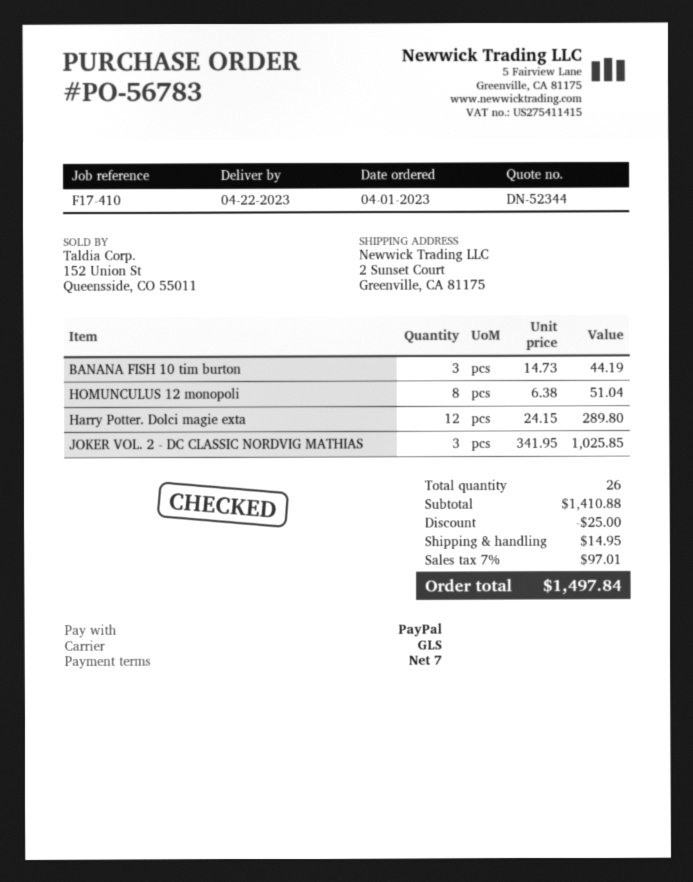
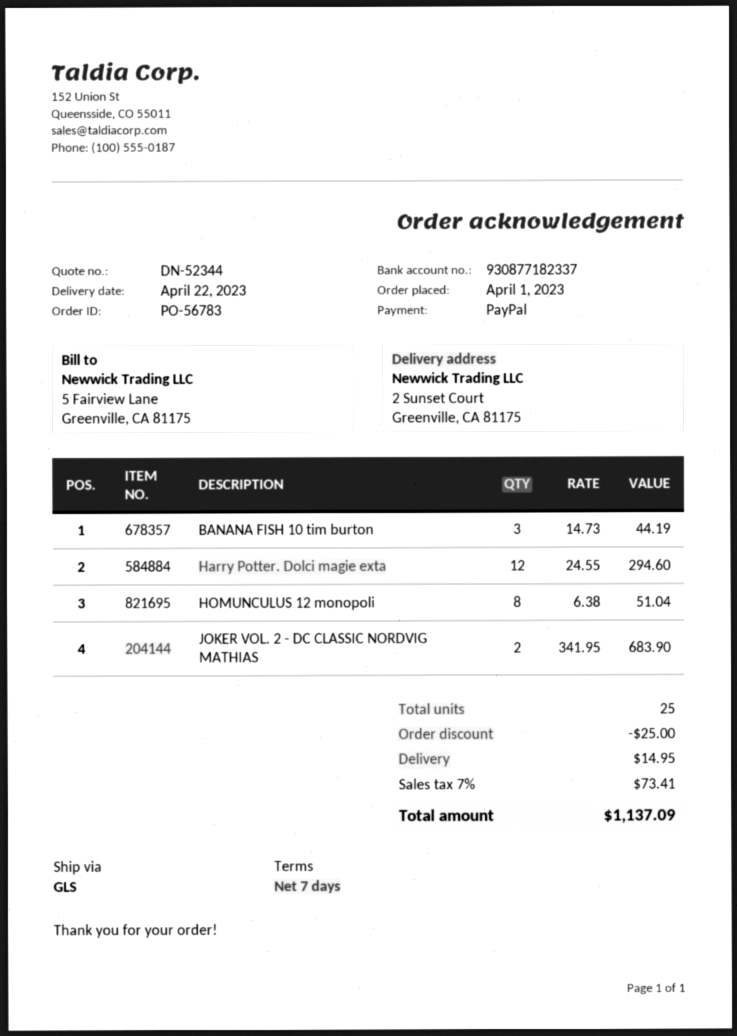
Harry Potter. Dolci magie exta: 12 x 24.15 = 289.80 -> 12 x 24.55 = 294.60
JOKER VOL. 2 - DC CLASSIC NORDVIG MATHIAS: 3 x 341.95 = 1025.85 -> 2 x 341.95 = 683.90
total quantity: 26 -> 25
tax: 7% = 97.01 -> 7% = 73.41
total: 1497.84 -> 1137.09

